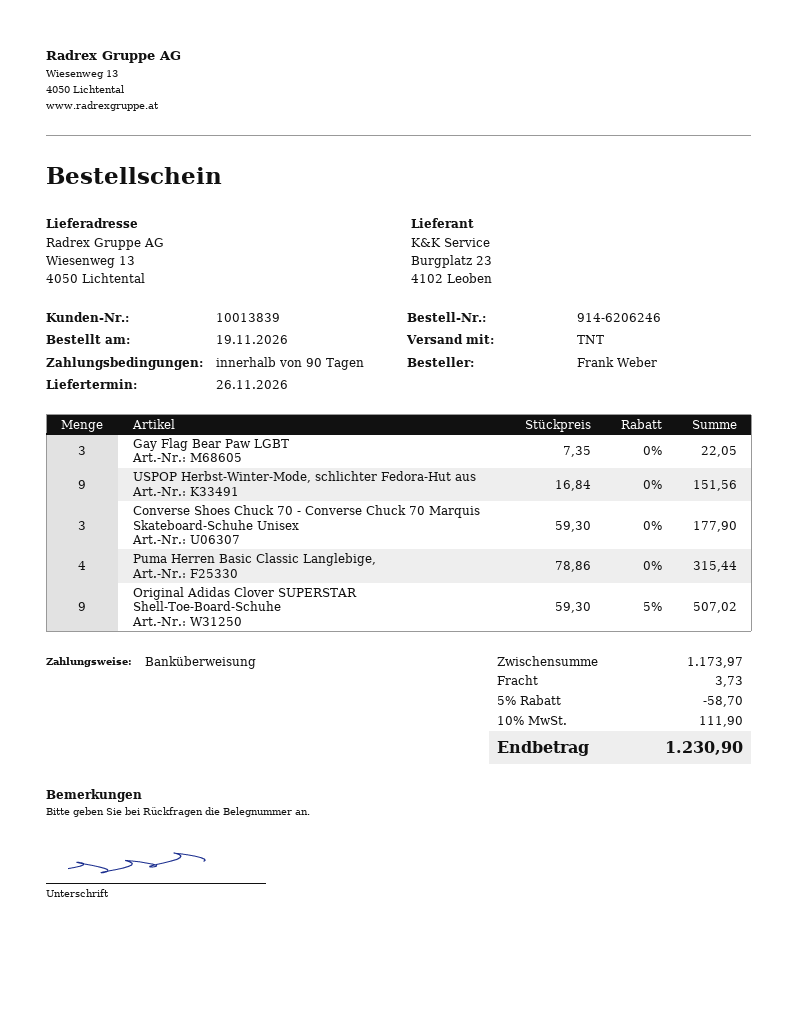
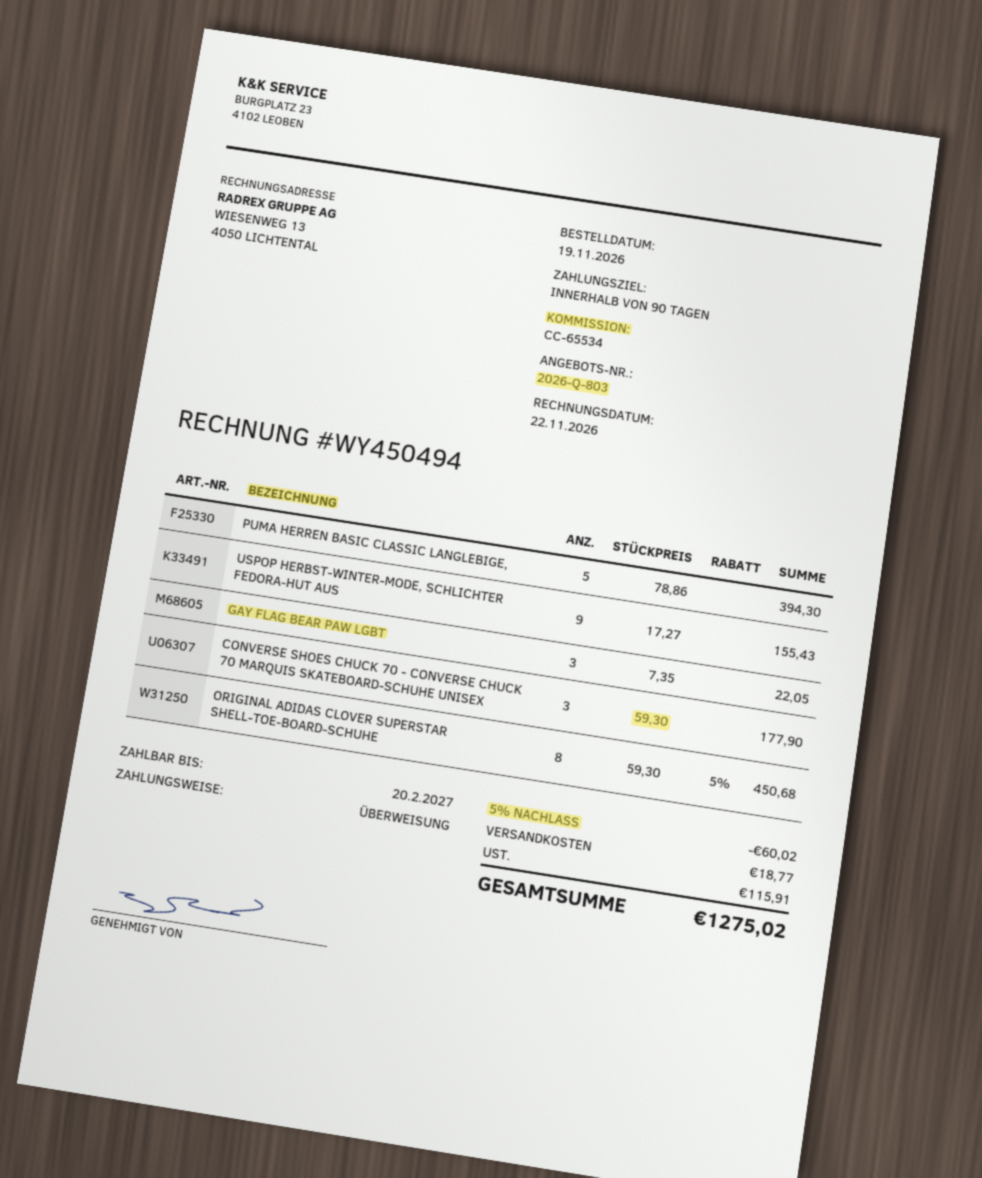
USPOP Herbst-Winter-Mode, schlichter Fedora-Hut aus: 9 x 16.84 = 151.56 -> 9 x 17.27 = 155.43
Puma Herren Basic Classic Langlebige,: 4 x 78.86 = 315.44 -> 5 x 78.86 = 394.30
Original Adidas Clover SUPERSTAR Shell-Toe-Board-Schuhe: 9 x 59.30 - 5% = 507.02 -> 8 x 59.30 - 5% = 450.68
discount: 5% = 58.70 -> 5% = 60.02
shipping: 3.73 -> 18.77
tax: 111.90 -> 115.91
total: 1230.90 -> 1275.02

